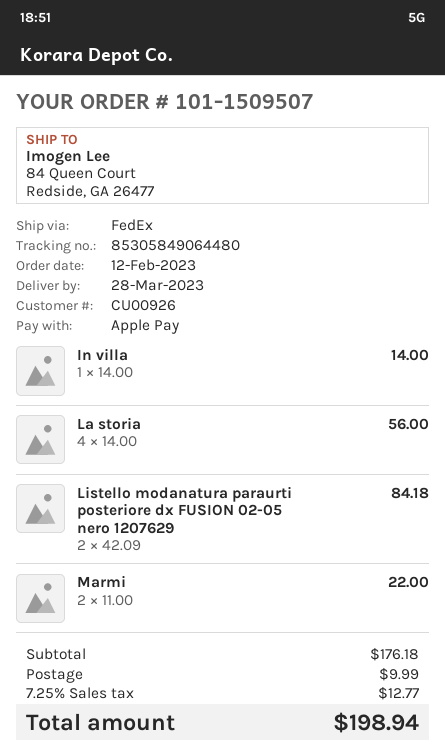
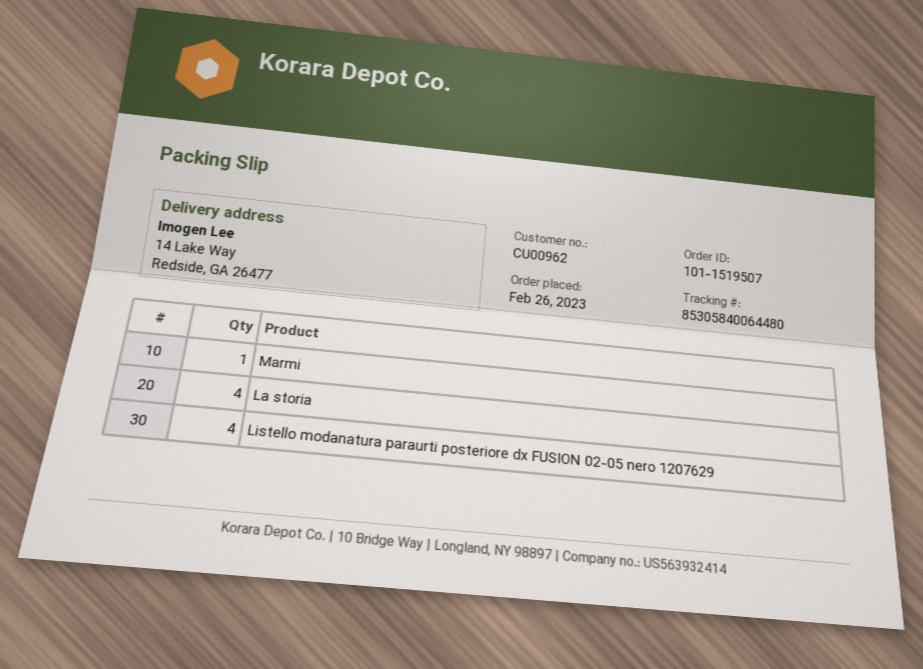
order number: 101-1509507 -> 101-1519507
order date: 2023-02-12 -> 2023-02-26
customer number: CU00926 -> CU00962
tracking number: 85305849064480 -> 85305840064480
ship to: 84 Queen Court, Redside, GA 26477 -> 14 Lake Way, Redside, GA 26477
In villa: 1 -> none
Listello modanatura paraurti posteriore dx FUSION 02-05 nero 1207629: 2 -> 4
Marmi: 2 -> 1

